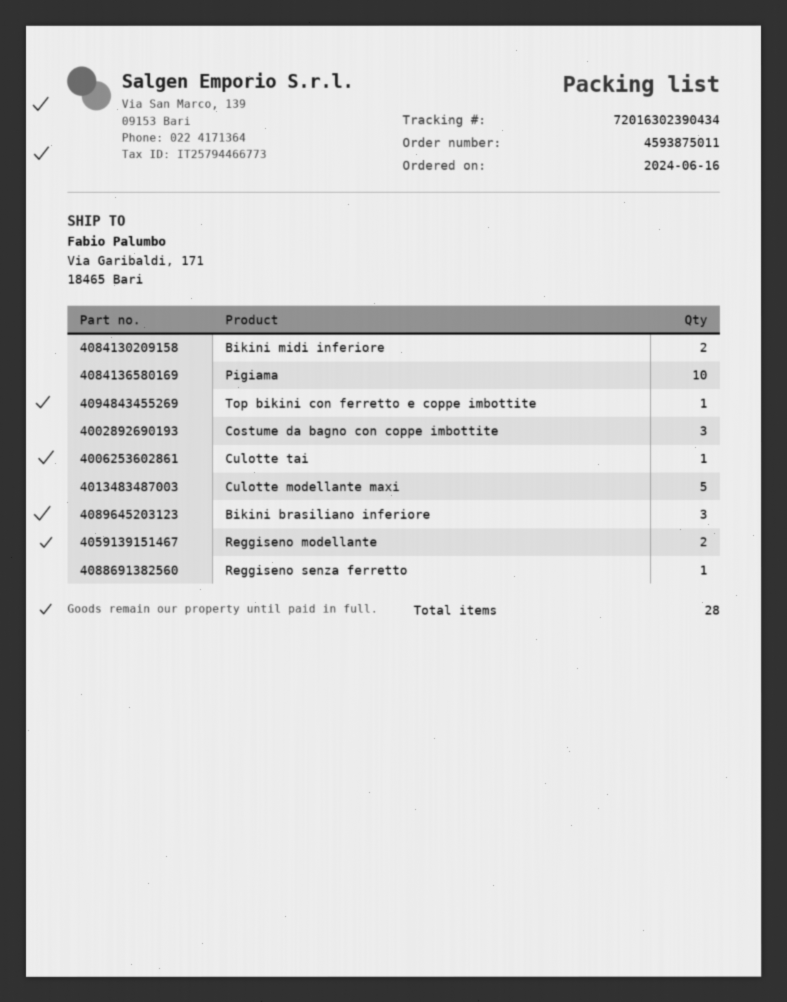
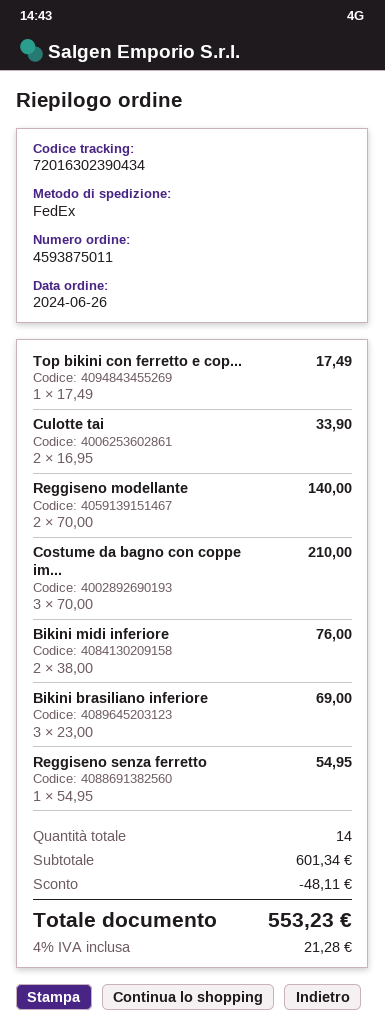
order date: 2024-06-16 -> 2024-06-26
Pigiama: 10 -> none
Culotte tai: 1 -> 2
Culotte modellante maxi: 5 -> none
total quantity: 28 -> 14

